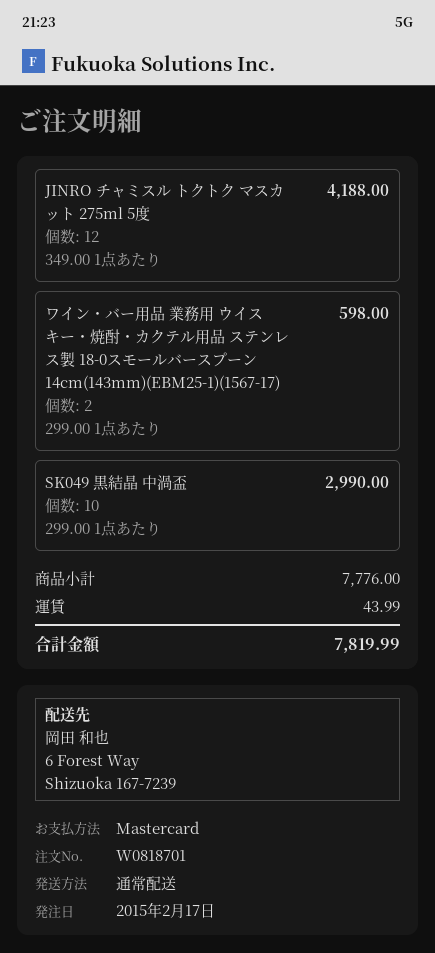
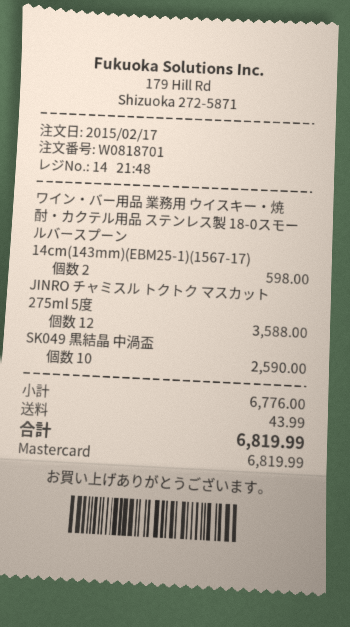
JINRO チャミスル トクトク マスカット 275ml 5度: 12 for 4188.00 -> 12 for 3588.00
SK049 黒結晶 中渦盃: 10 for 2990.00 -> 10 for 2590.00
subtotal: 7776.00 -> 6776.00
total: 7819.99 -> 6819.99

